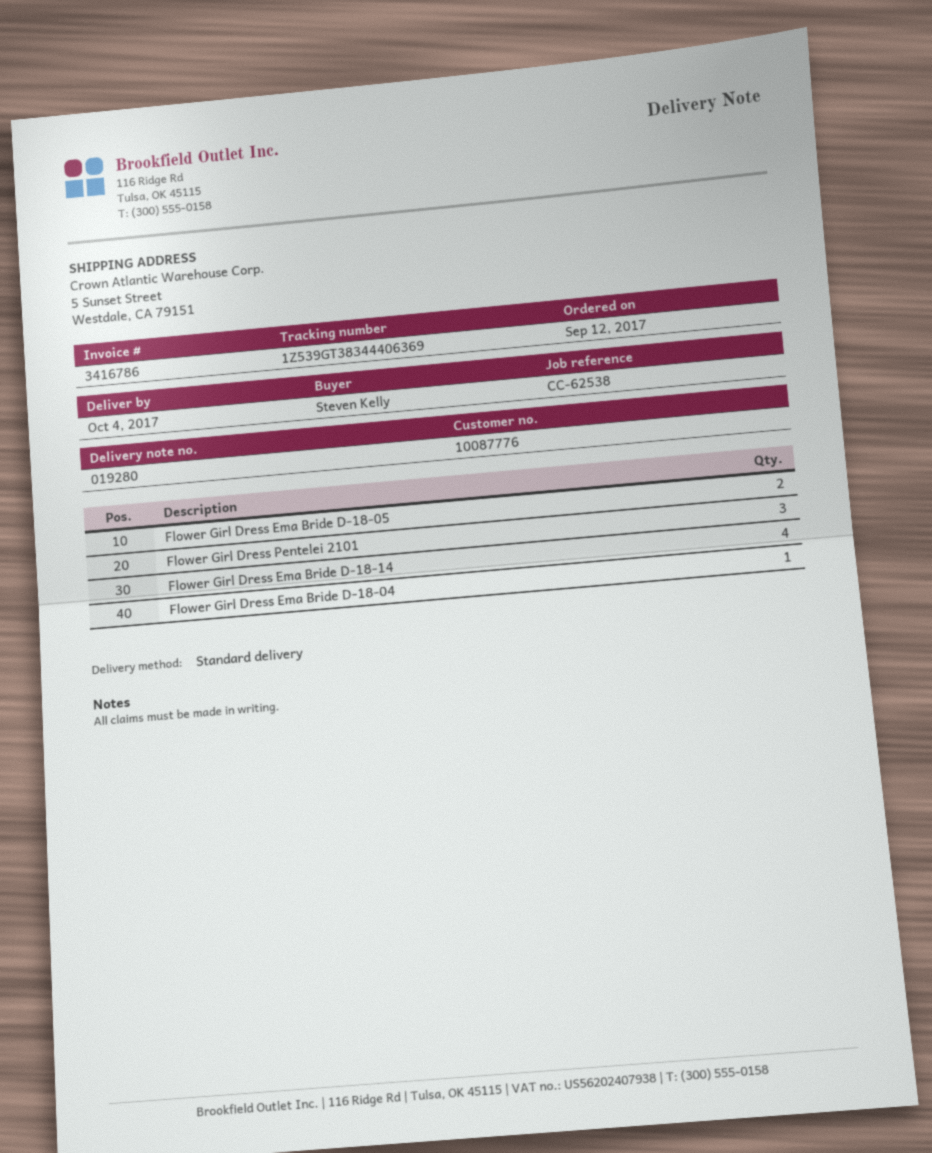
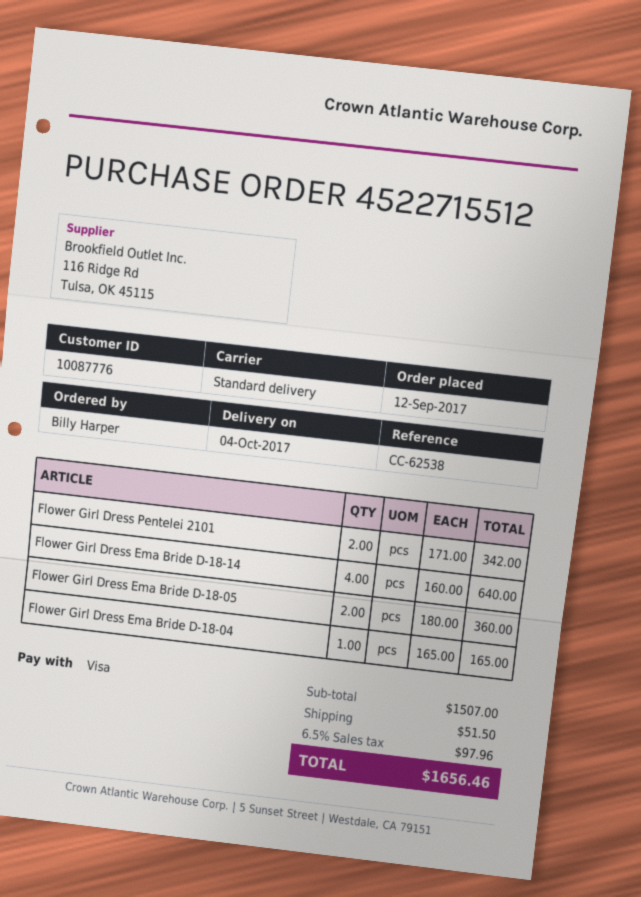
ordered by: Steven Kelly -> Billy Harper
Flower Girl Dress Pentelei 2101: 3 -> 2

